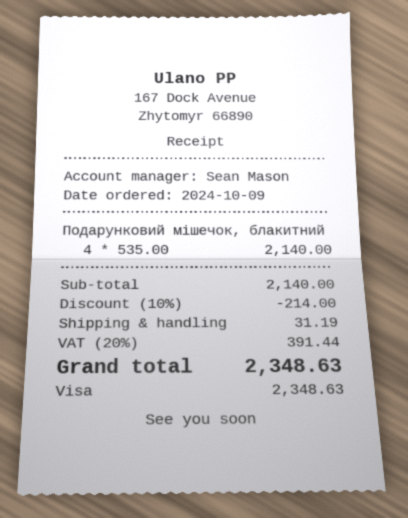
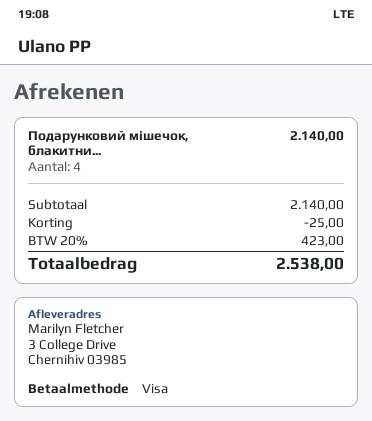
discount: 214.00 -> 25.00
shipping: 31.19 -> none
tax: 20% = 391.44 -> 20% = 423.00
total: 2348.63 -> 2538.00

